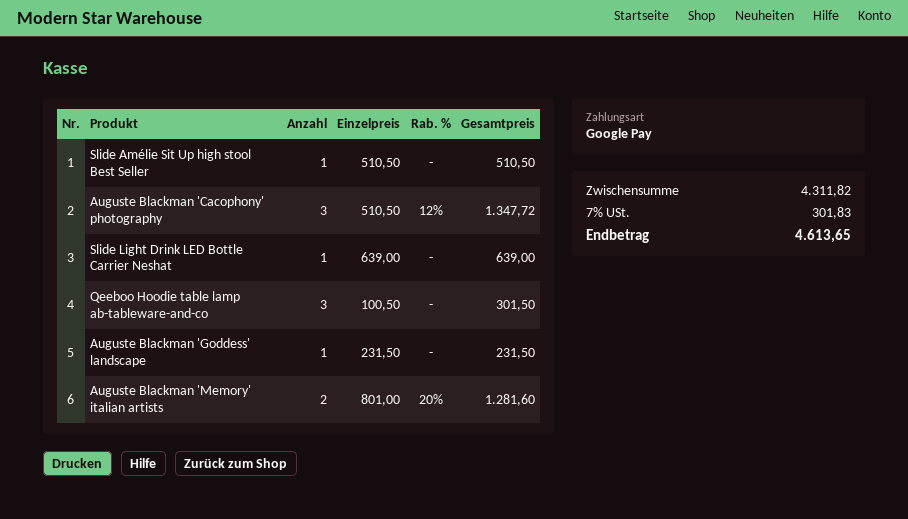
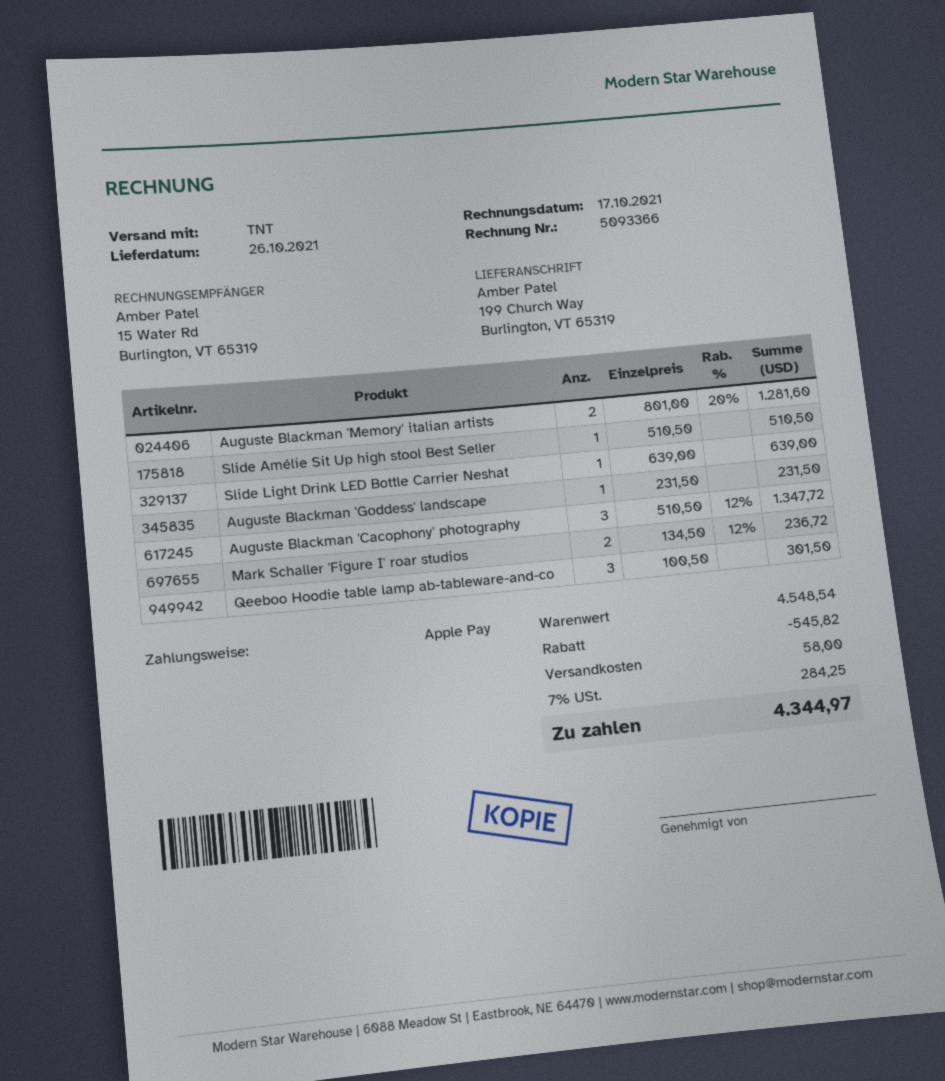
payment method: Google Pay -> Apple Pay
Mark Schaller 'Figure I' roar studios: none -> 2 x 134.50 - 12% = 236.72
subtotal: 4311.82 -> 4548.54
discount: none -> 545.82
shipping: none -> 58.00
tax: 7% = 301.83 -> 7% = 284.25
total: 4613.65 -> 4344.97

